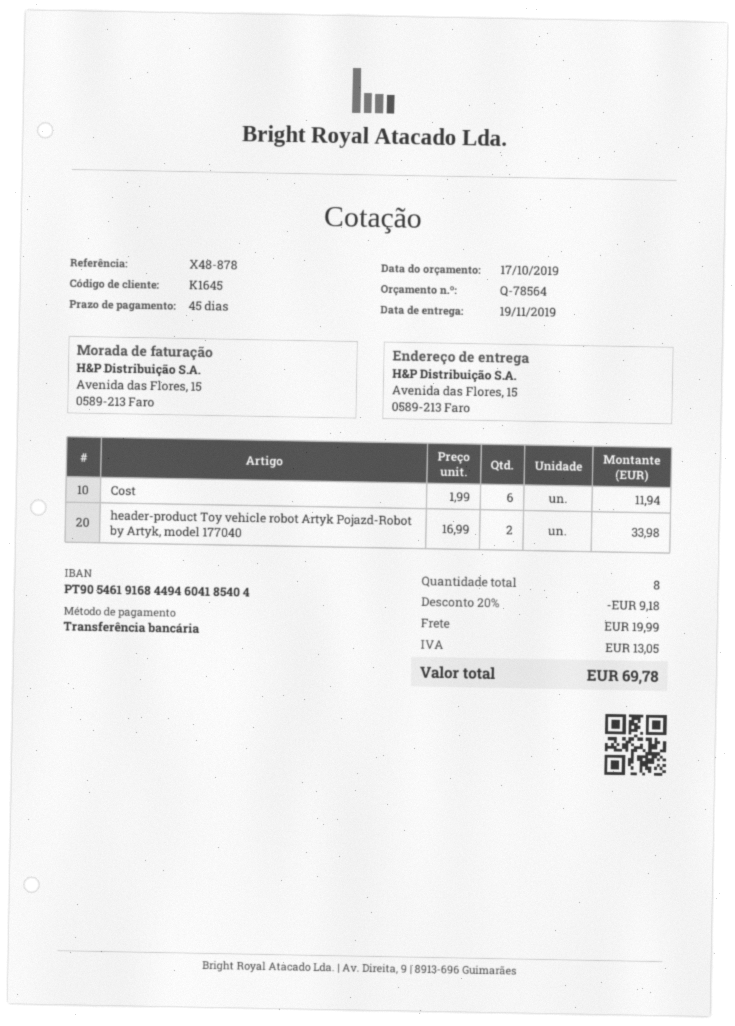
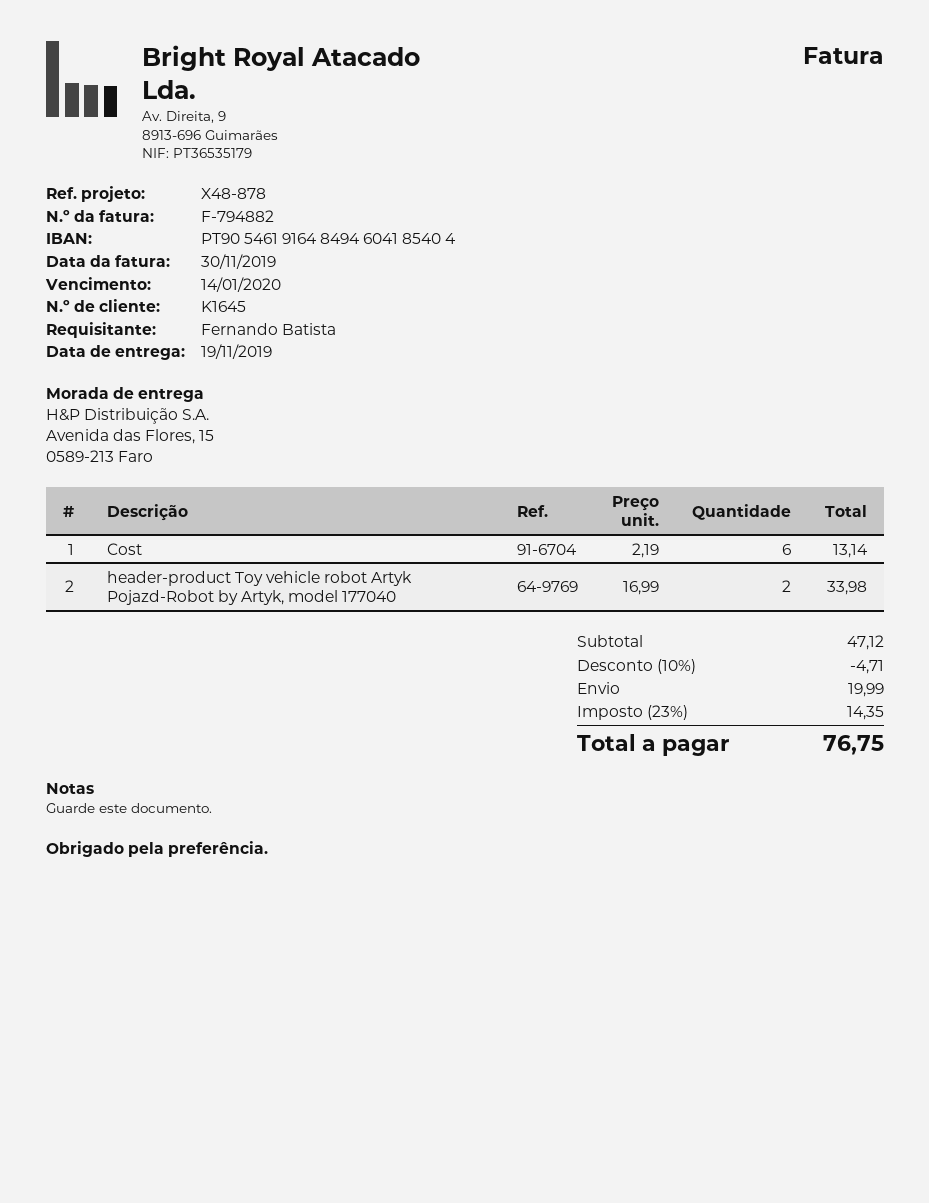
bank account: PT90546191684494604185404 -> PT90546191648494604185404
Cost: 6 x 1.99 = 11.94 -> 6 x 2.19 = 13.14
discount: 20% = 9.18 -> 10% = 4.71
tax: 13.05 -> 14.35
total: 69.78 -> 76.75

